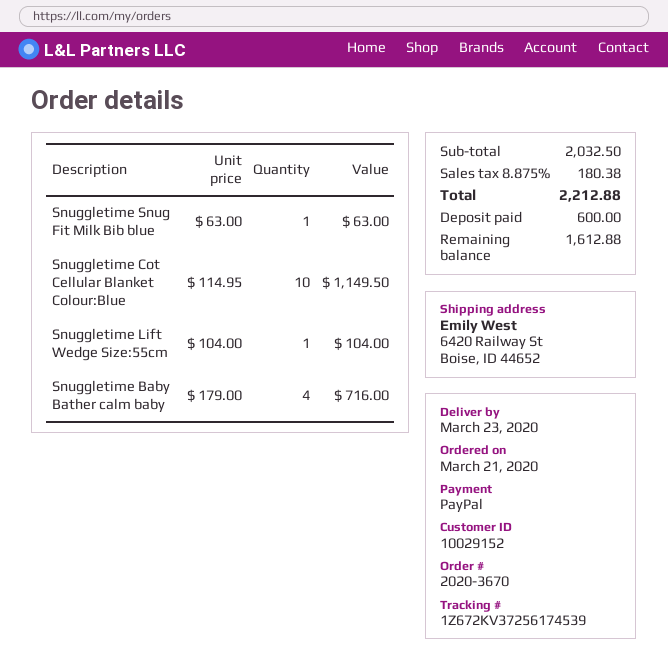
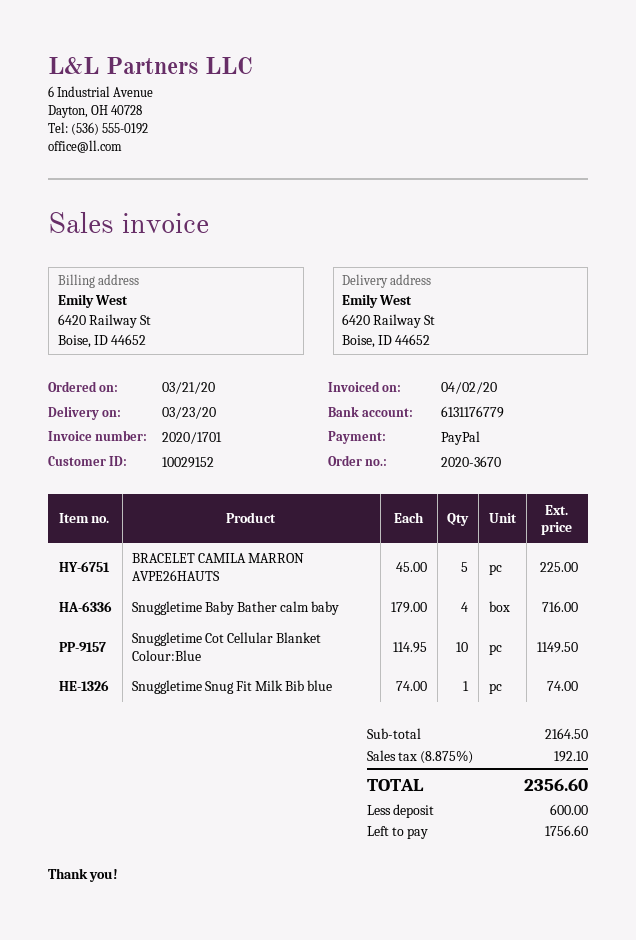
Snuggletime Snug Fit Milk Bib blue: 1 x 63.00 = 63.00 -> 1 x 74.00 = 74.00
Snuggletime Lift Wedge Size:55cm: 1 x 104.00 = 104.00 -> none
BRACELET CAMILA MARRON AVPE26HAUTS: none -> 5 x 45.00 = 225.00
subtotal: 2032.50 -> 2164.50
tax: 8.875% = 180.38 -> 8.875% = 192.10
total: 2212.88 -> 2356.60
balance: 1612.88 -> 1756.60

